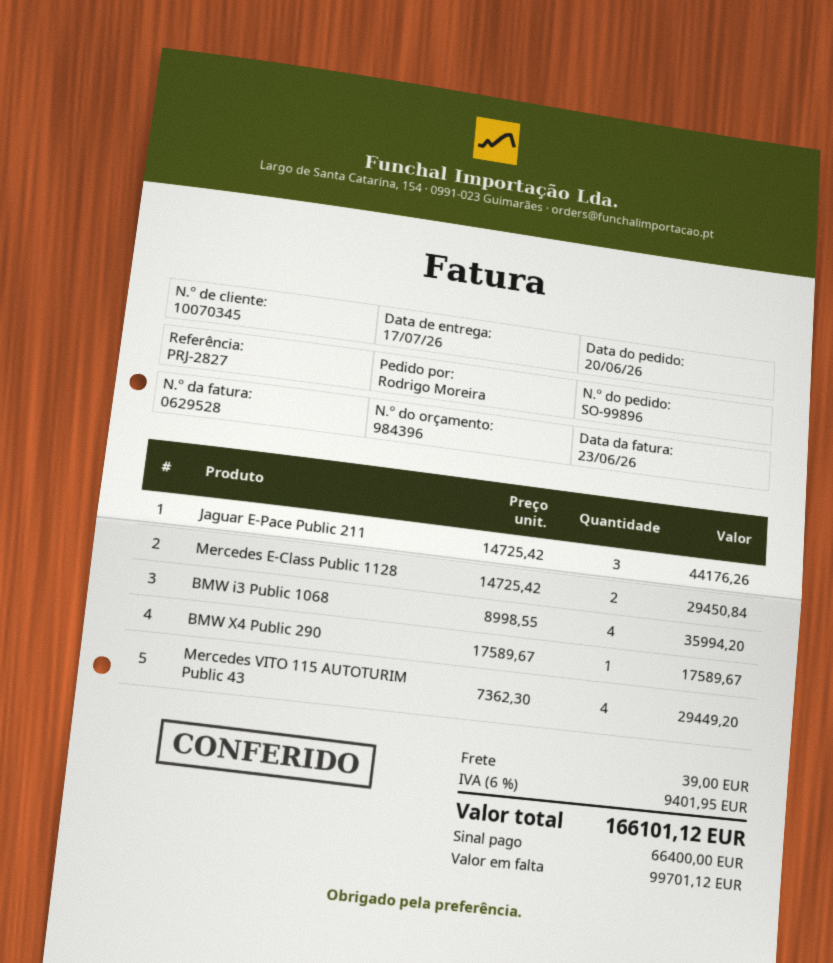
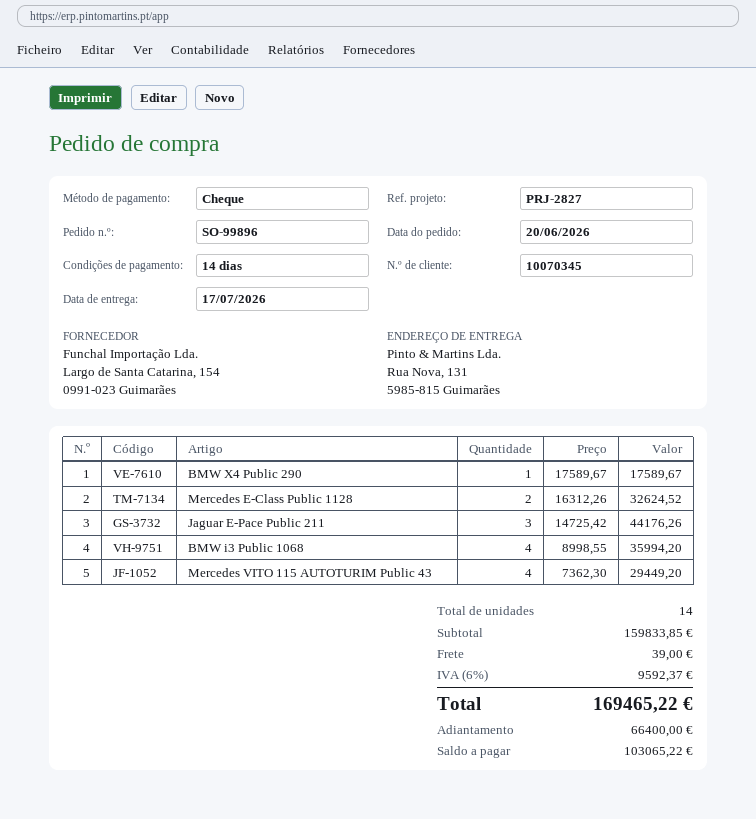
Mercedes E-Class Public 1128: 2 x 14725.42 = 29450.84 -> 2 x 16312.26 = 32624.52
tax: 6% = 9401.95 -> 6% = 9592.37
total: 166101.12 -> 169465.22
balance: 99701.12 -> 103065.22

